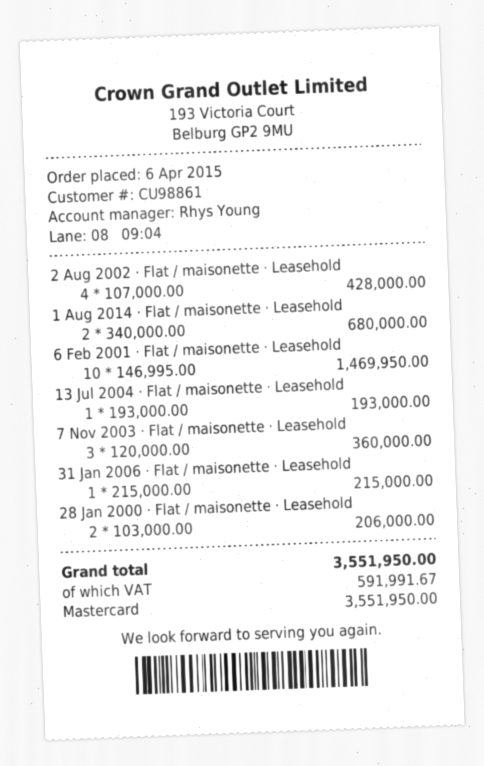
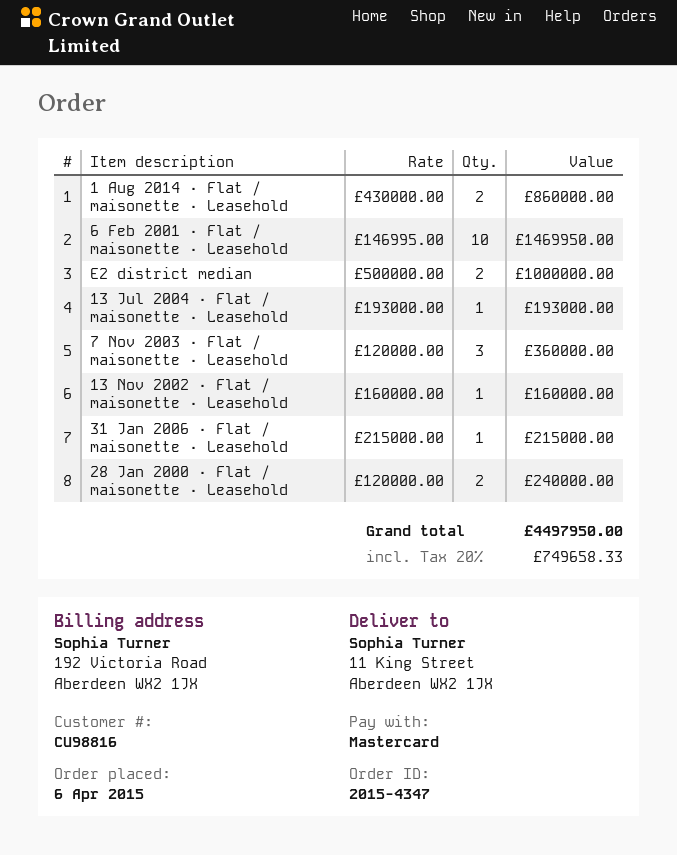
customer number: CU98861 -> CU98816
2 Aug 2002 · Flat / maisonette · Leasehold: 4 x 107000.00 = 428000.00 -> none
1 Aug 2014 · Flat / maisonette · Leasehold: 2 x 340000.00 = 680000.00 -> 2 x 430000.00 = 860000.00
28 Jan 2000 · Flat / maisonette · Leasehold: 2 x 103000.00 = 206000.00 -> 2 x 120000.00 = 240000.00
E2 district median: none -> 2 x 500000.00 = 1000000.00
13 Nov 2002 · Flat / maisonette · Leasehold: none -> 1 x 160000.00 = 160000.00
tax: 591991.67 -> 749658.33
total: 3551950.00 -> 4497950.00

